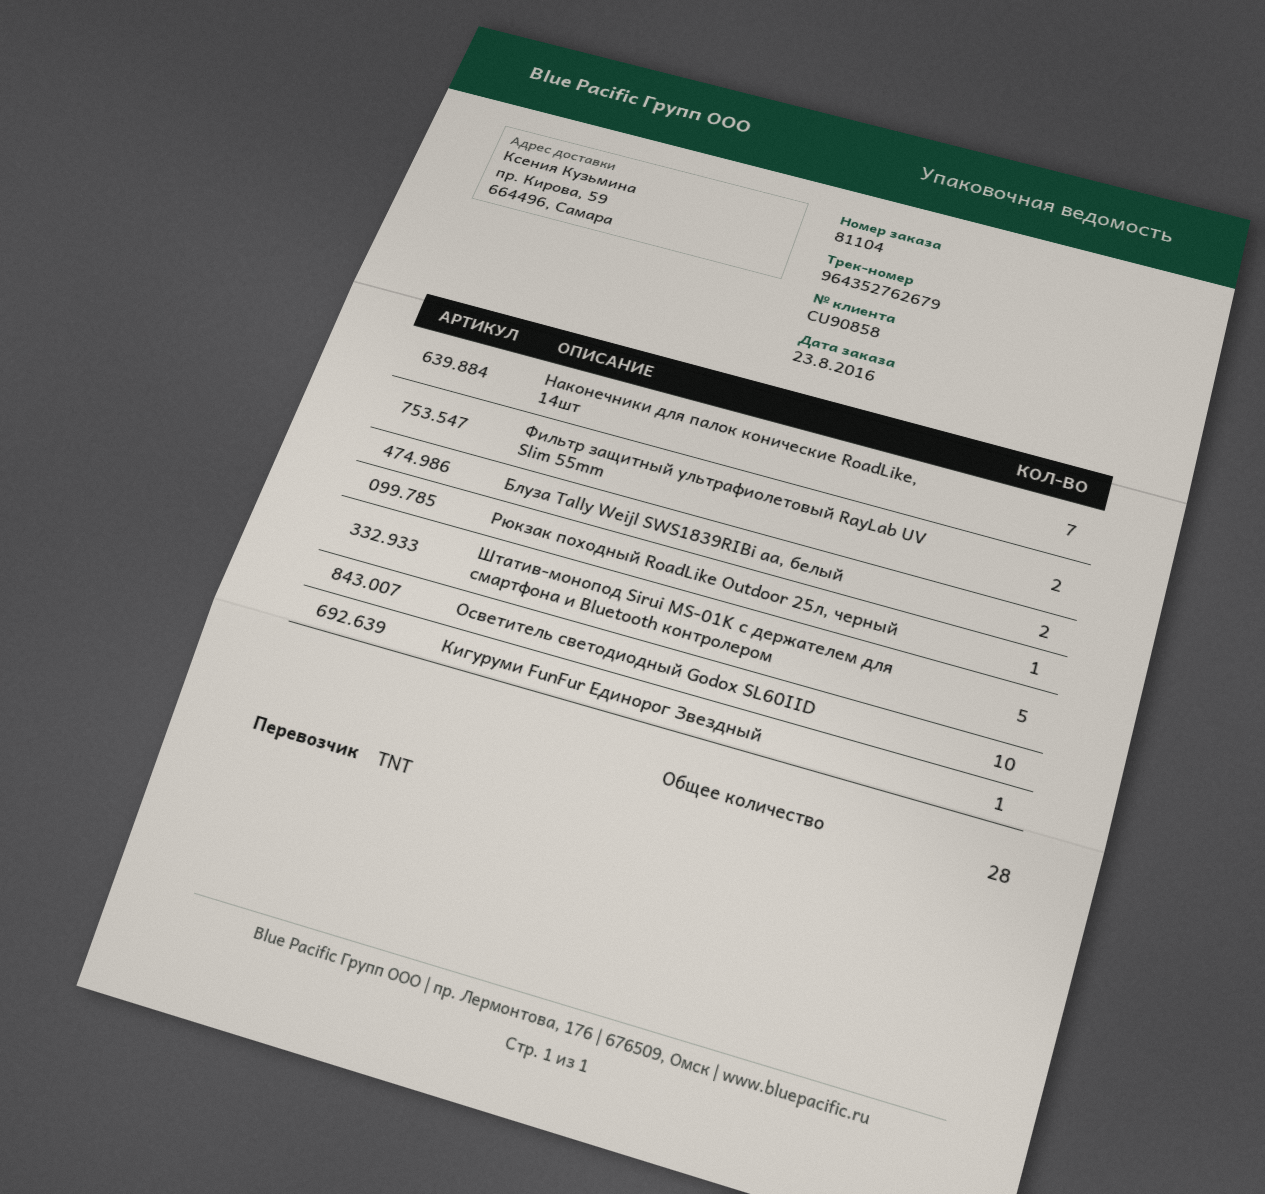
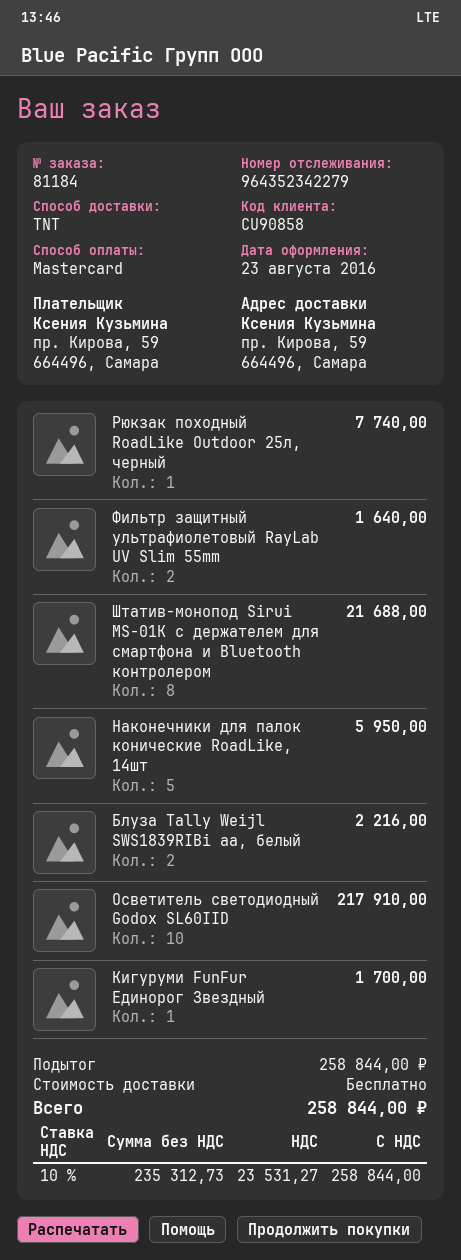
order number: 81104 -> 81184
tracking number: 964352762679 -> 964352342279
Наконечники для палок конические RoadLike, 14шт: 7 -> 5
Штатив-монопод Sirui MS-01K с держателем для смартфона и Bluetooth контролером: 5 -> 8

